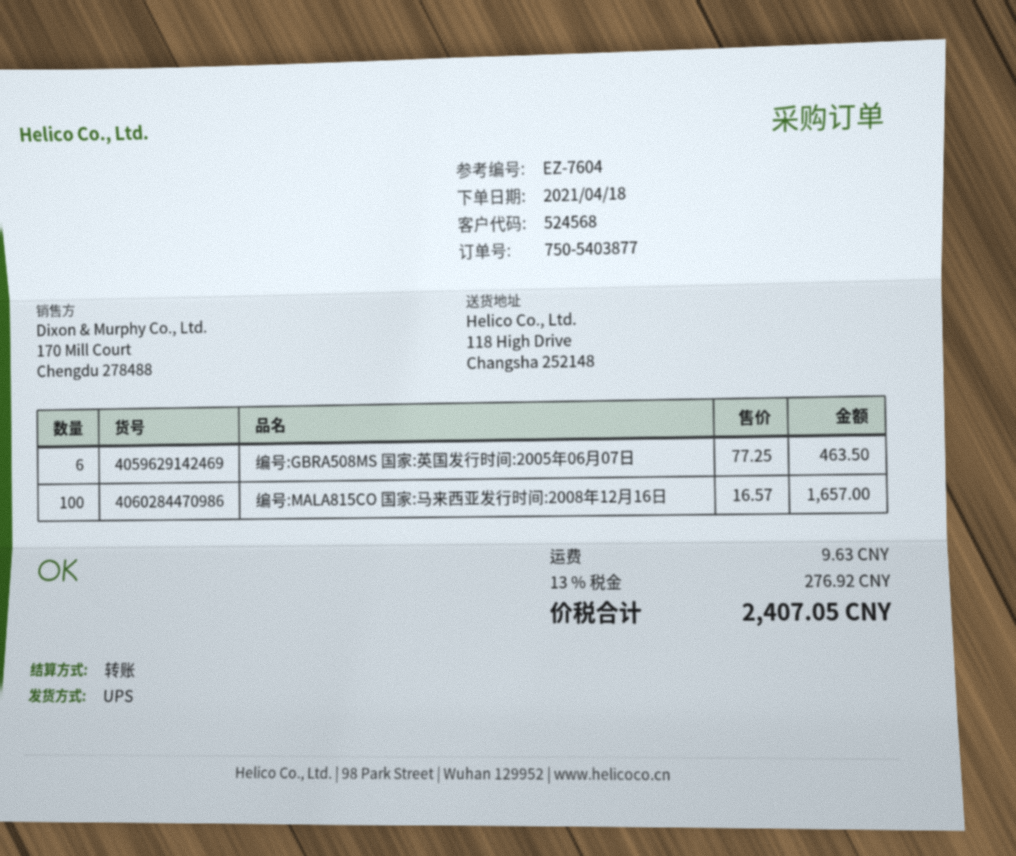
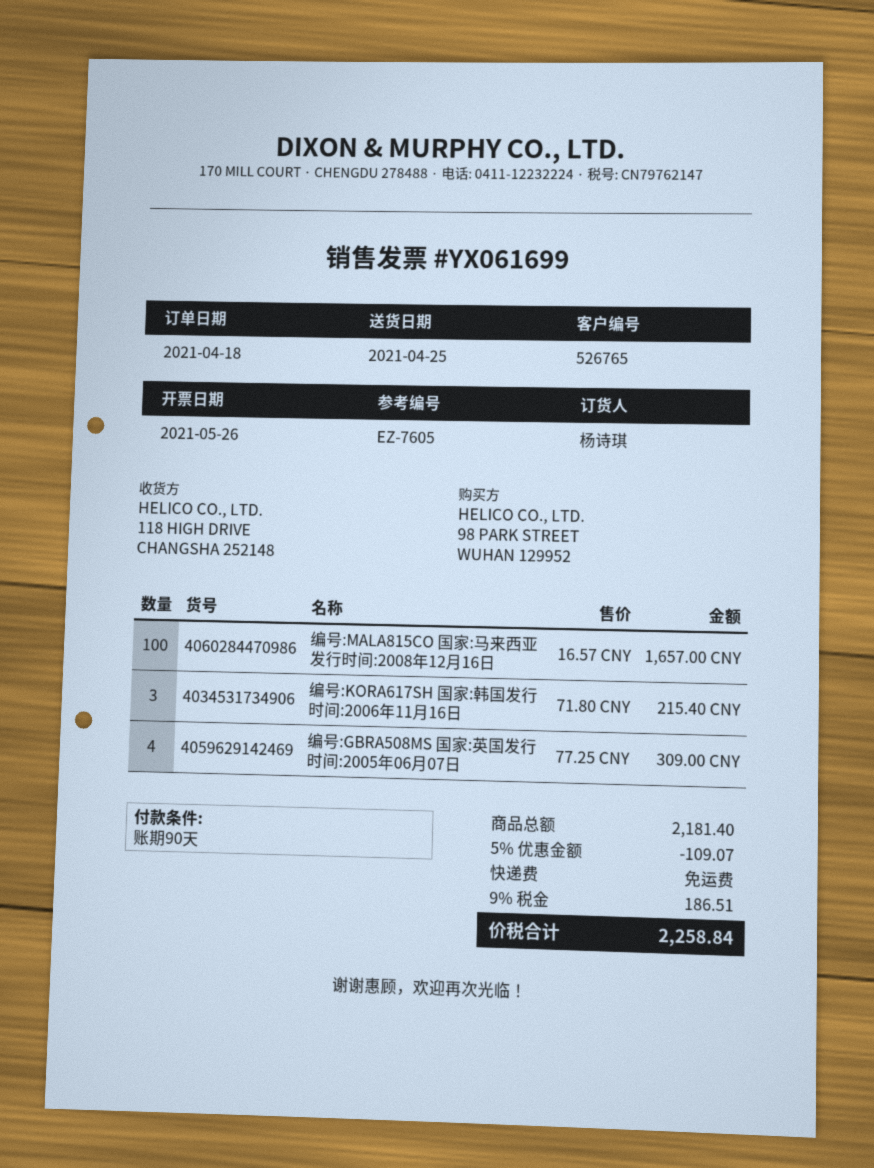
customer number: 524568 -> 526765
reference: EZ-7604 -> EZ-7605
编号:GBRA508MS 国家:英国发行时间:2005年06月07日: 6 x 77.25 = 463.50 -> 4 x 77.25 = 309.00
编号:KORA617SH 国家:韩国发行时间:2006年11月16日: none -> 3 x 71.80 = 215.40
discount: none -> 5% = 109.07
shipping: 9.63 -> 0.00
tax: 13% = 276.92 -> 9% = 186.51
total: 2407.05 -> 2258.84

